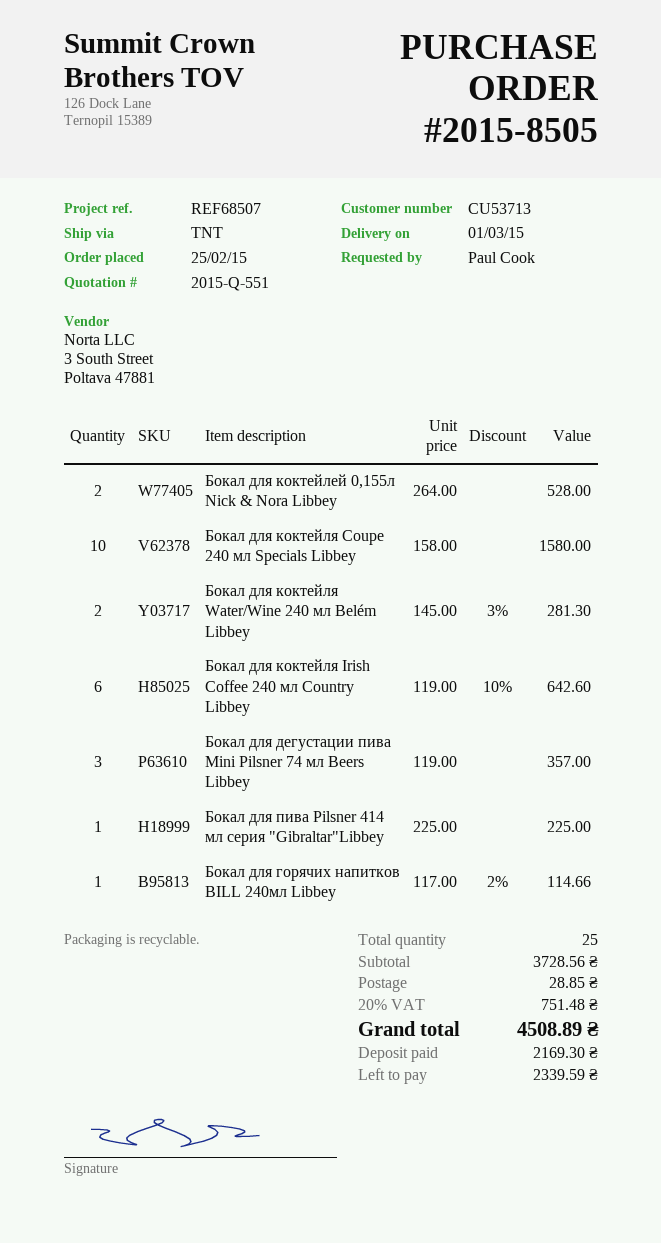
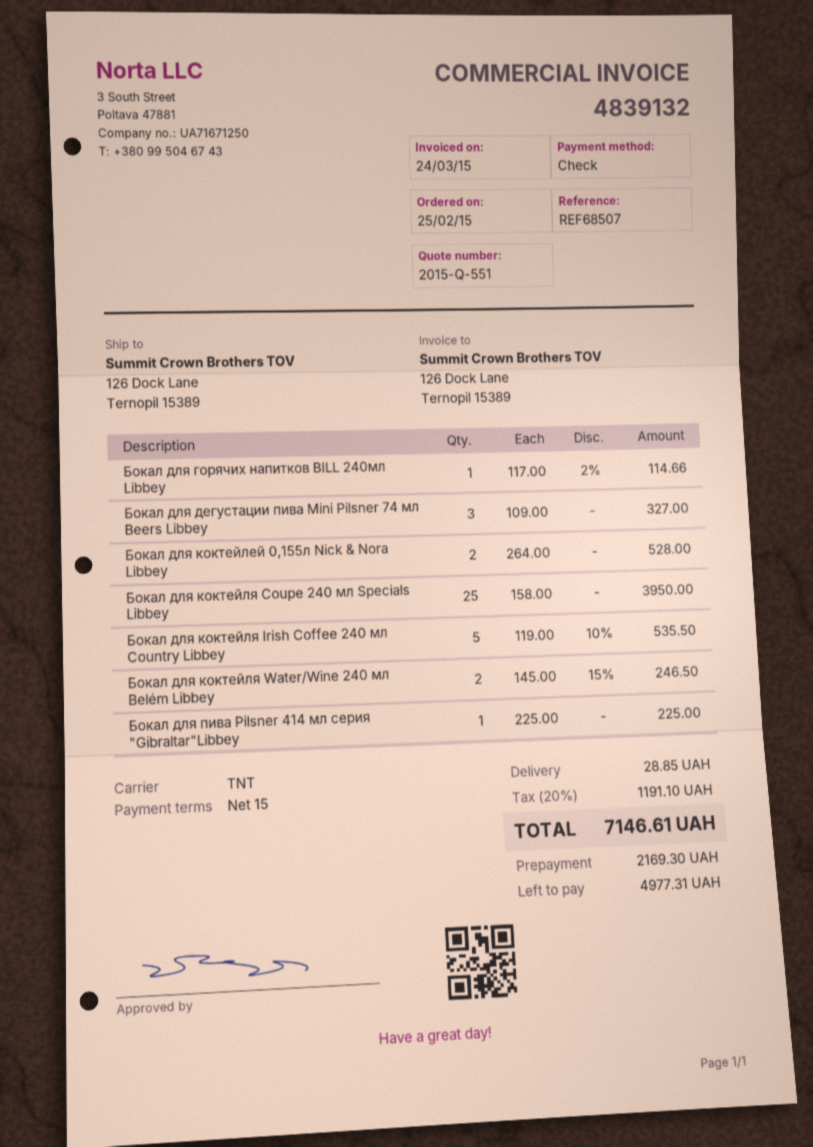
Бокал для коктейля Coupe 240 мл Specials Libbey: 10 x 158.00 = 1580.00 -> 25 x 158.00 = 3950.00
Бокал для коктейля Water/Wine 240 мл Belém Libbey: 2 x 145.00 - 3% = 281.30 -> 2 x 145.00 - 15% = 246.50
Бокал для коктейля Irish Coffee 240 мл Country Libbey: 6 x 119.00 - 10% = 642.60 -> 5 x 119.00 - 10% = 535.50
Бокал для дегустации пива Mini Pilsner 74 мл Beers Libbey: 3 x 119.00 = 357.00 -> 3 x 109.00 = 327.00
tax: 20% = 751.48 -> 20% = 1191.10
total: 4508.89 -> 7146.61
balance: 2339.59 -> 4977.31

